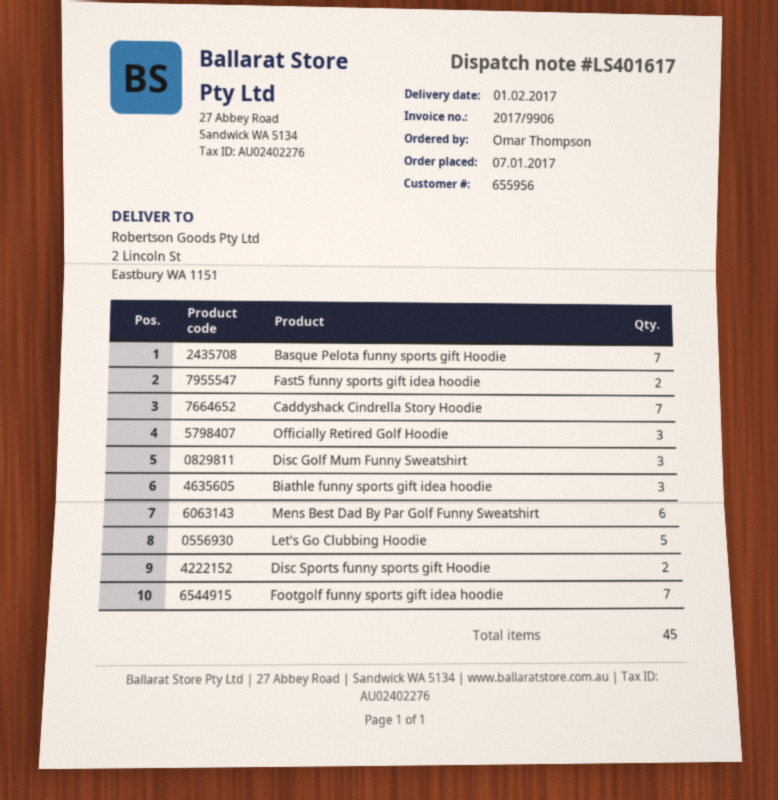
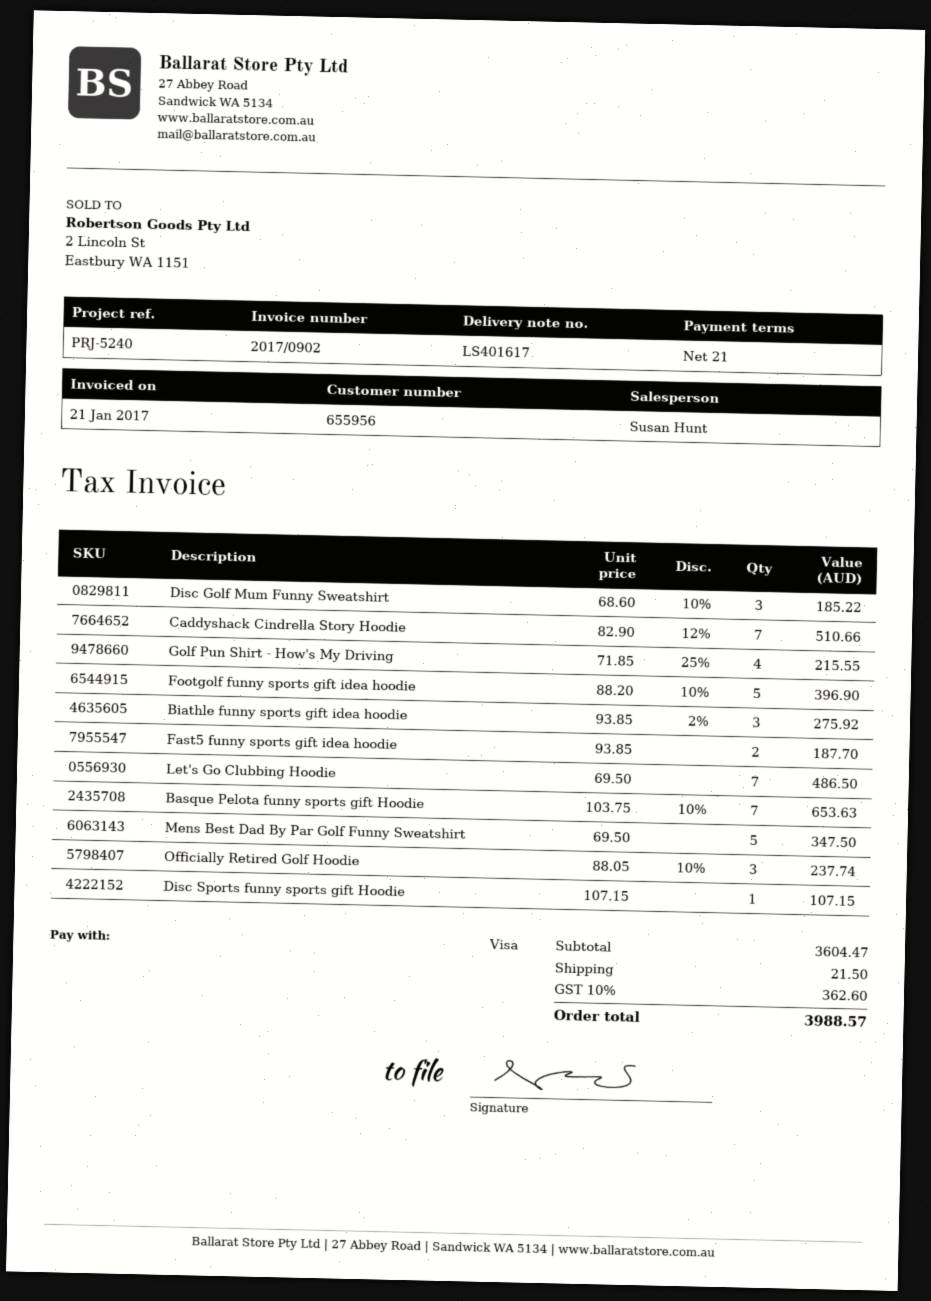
invoice number: 2017/9906 -> 2017/0902
Mens Best Dad By Par Golf Funny Sweatshirt: 6 -> 5
Let's Go Clubbing Hoodie: 5 -> 7
Disc Sports funny sports gift Hoodie: 2 -> 1
Footgolf funny sports gift idea hoodie: 7 -> 5
Golf Pun Shirt - How's My Driving: none -> 4

